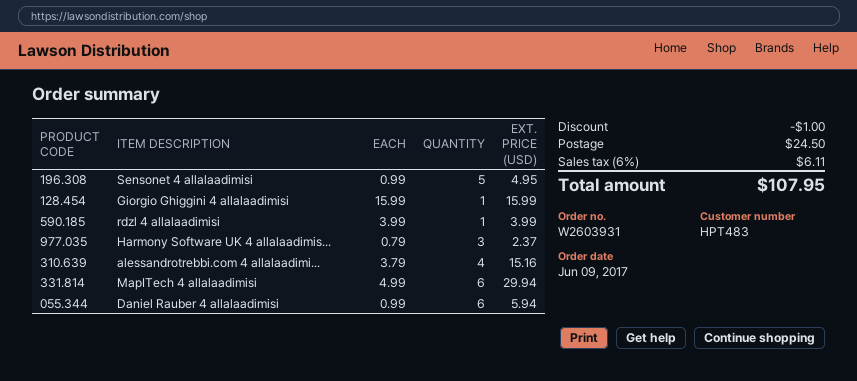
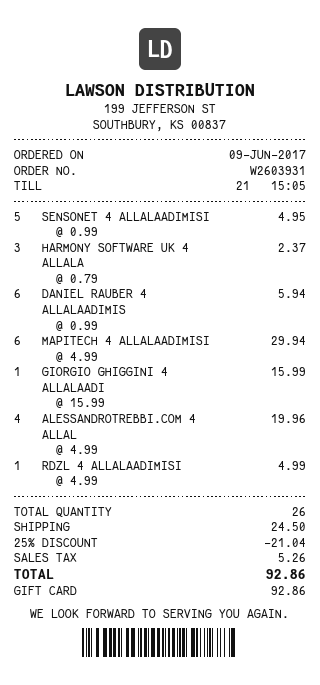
rdzl 4 allalaadimisi: 1 x 3.99 = 3.99 -> 1 x 4.99 = 4.99
alessandrotrebbi.com 4 allalaadimi...: 4 x 3.79 = 15.16 -> 4 x 4.99 = 19.96
discount: 1.00 -> 21.04
tax: 6.11 -> 5.26
total: 107.95 -> 92.86

